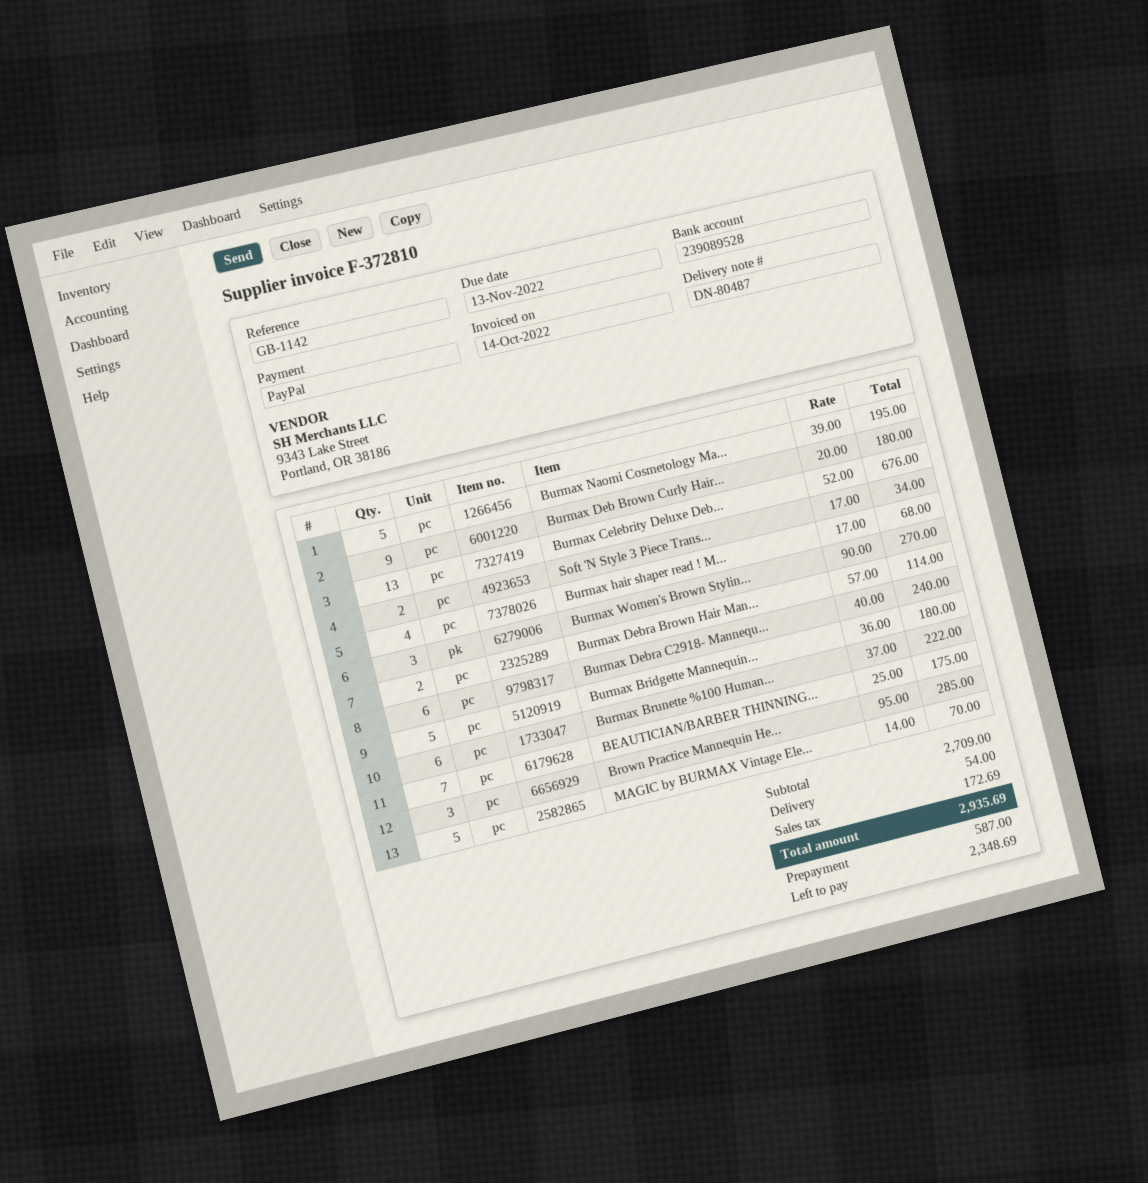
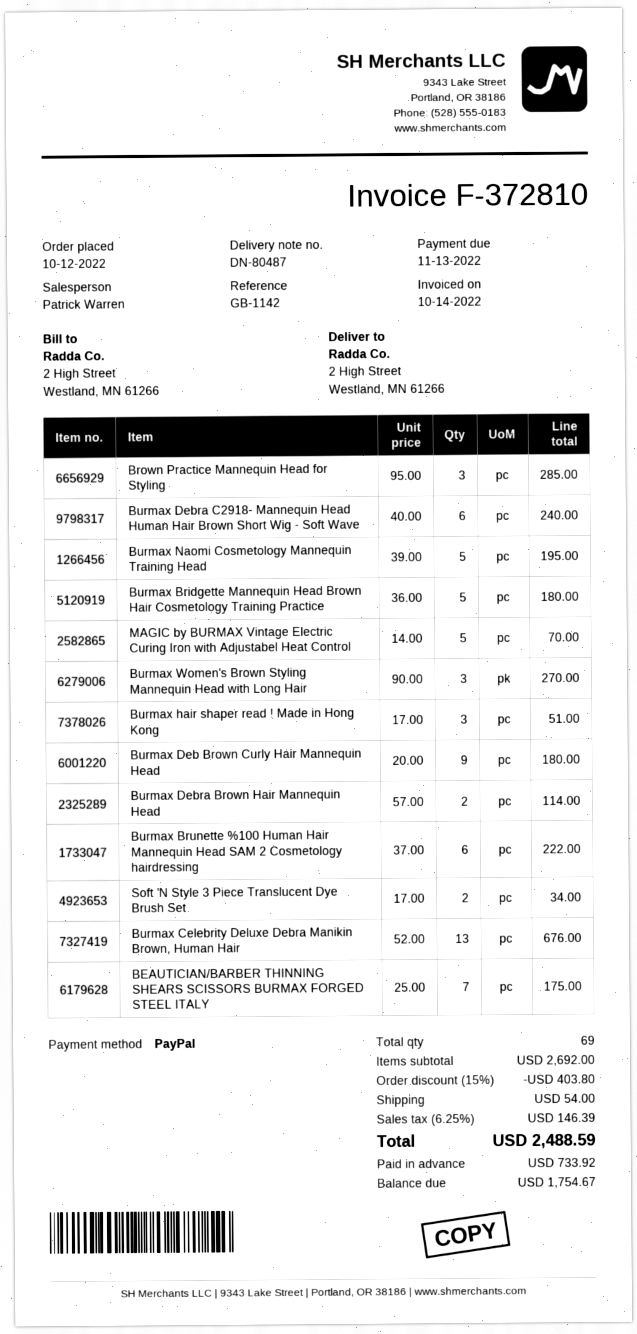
Burmax hair shaper read ! M...: 4 x 17.00 = 68.00 -> 3 x 17.00 = 51.00
subtotal: 2709.00 -> 2692.00
discount: none -> 15% = 403.80
tax: 172.69 -> 146.39
total: 2935.69 -> 2488.59
deposit: 587.00 -> 733.92
balance: 2348.69 -> 1754.67

